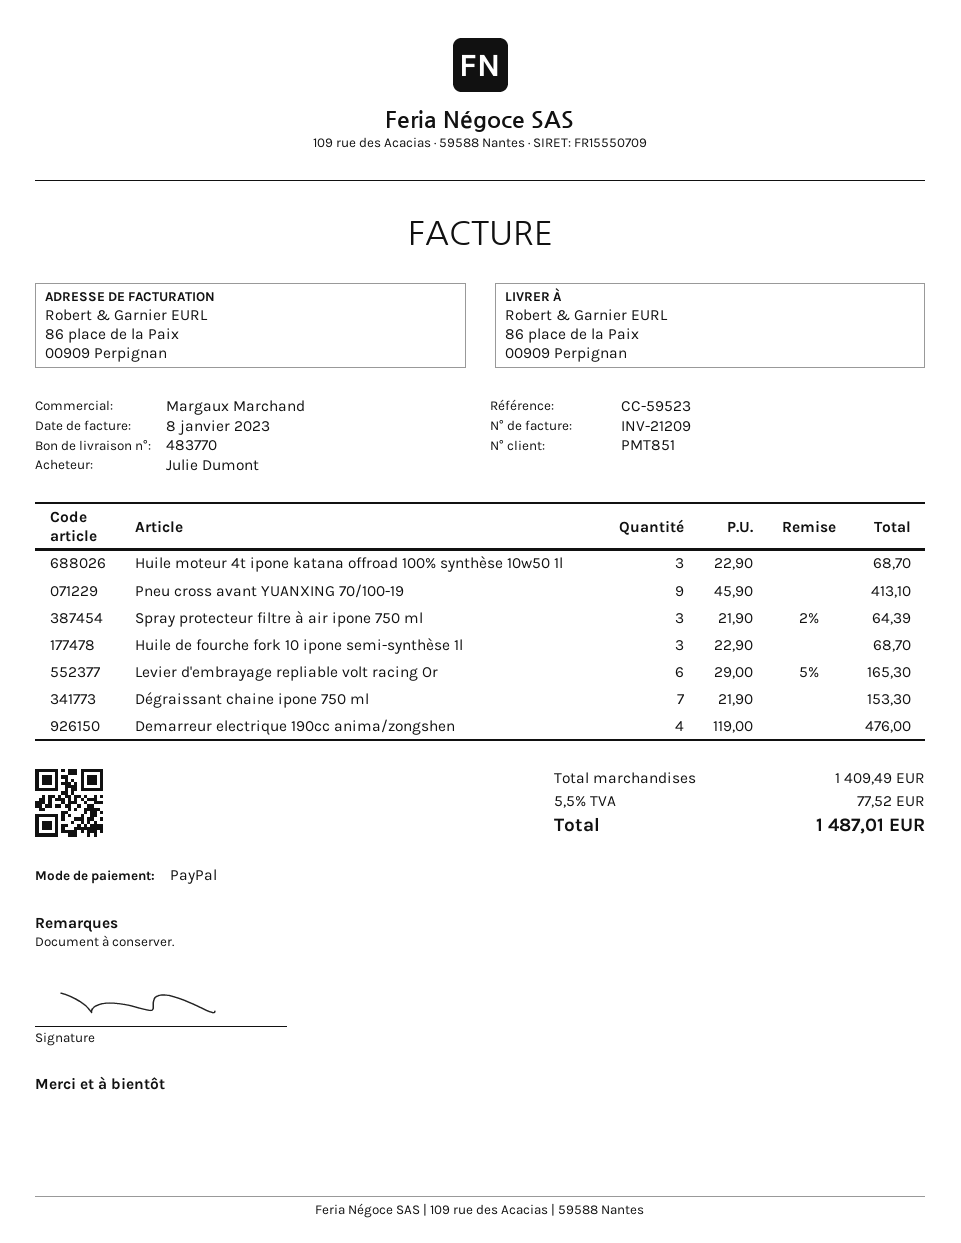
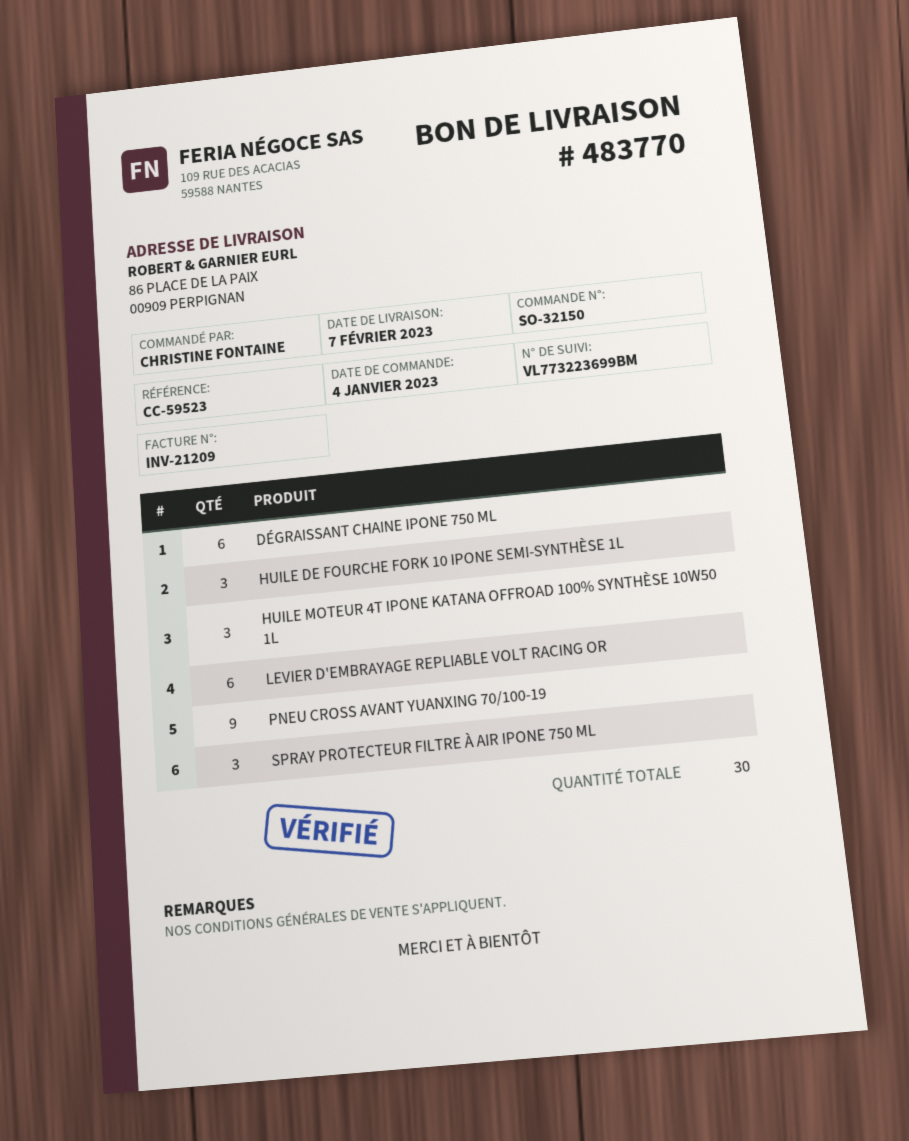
ordered by: Julie Dumont -> CHRISTINE FONTAINE
Dégraissant chaine ipone 750 ml: 7 -> 6
Demarreur electrique 190cc anima/zongshen: 4 -> none

